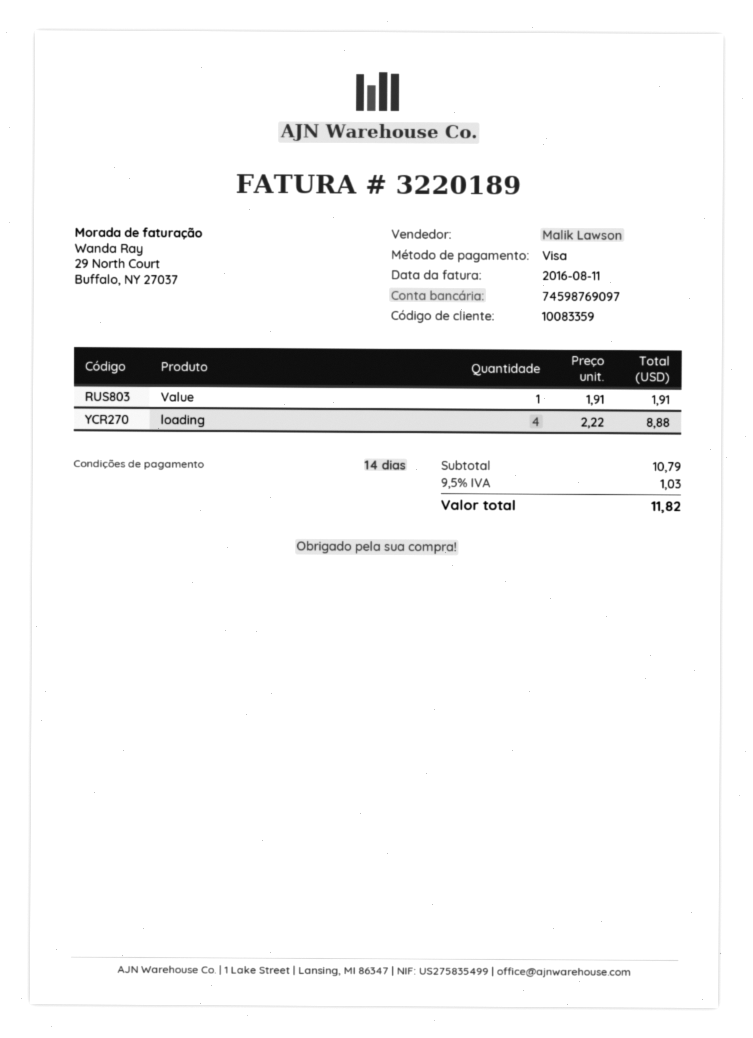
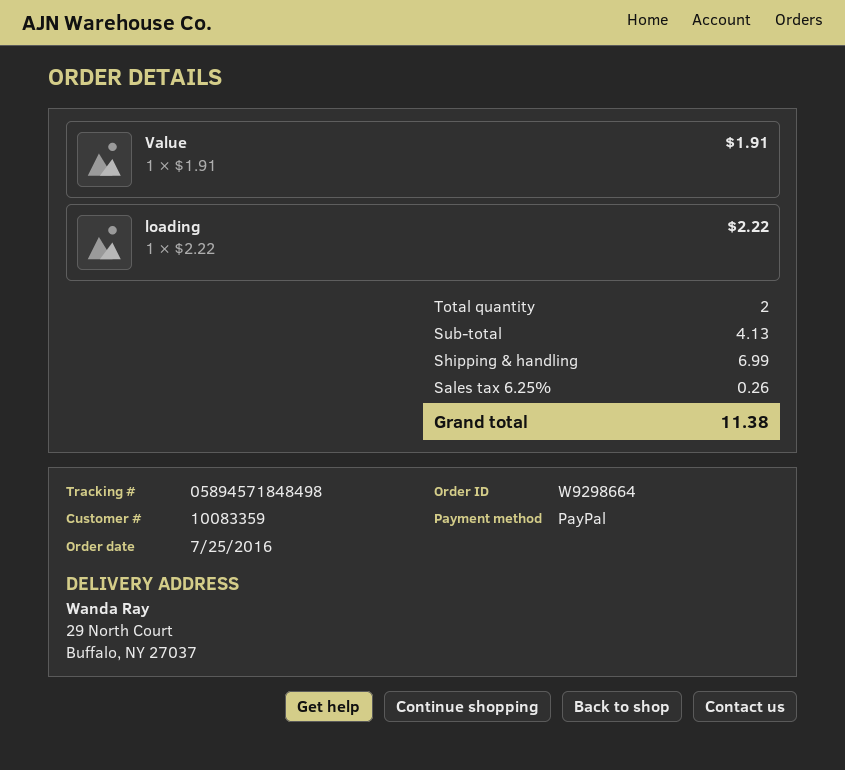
payment method: Visa -> PayPal
loading: 4 x 2.22 = 8.88 -> 1 x 2.22 = 2.22
subtotal: 10.79 -> 4.13
shipping: none -> 6.99
tax: 9.5% = 1.03 -> 6.25% = 0.26
total: 11.82 -> 11.38

